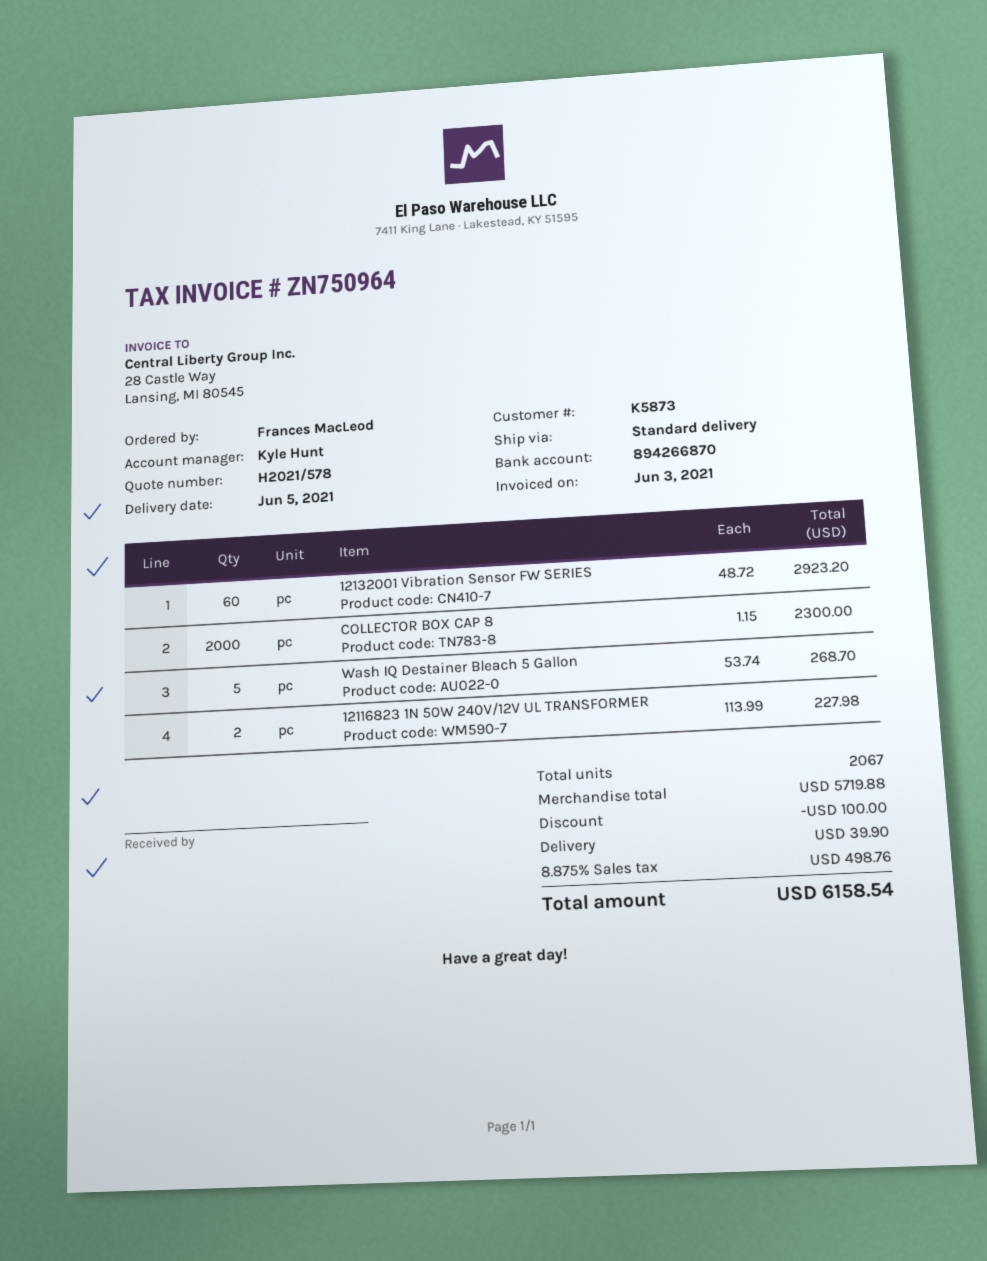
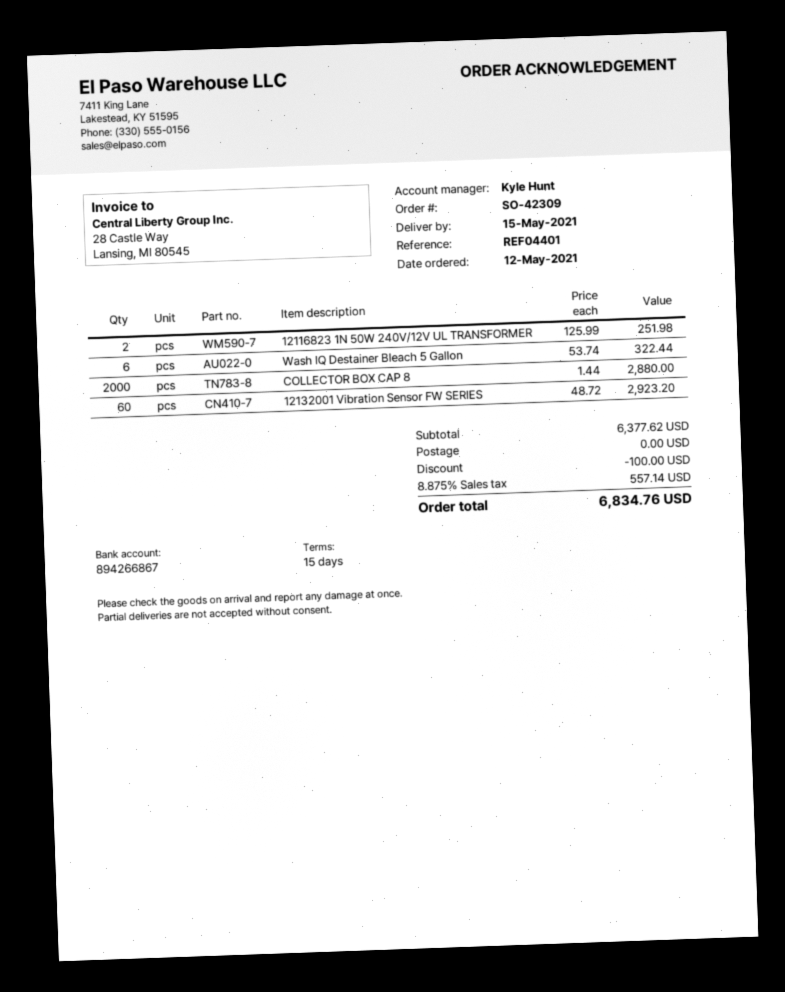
delivery date: 2021-06-05 -> 2021-05-15
bank account: 894266870 -> 894266867
COLLECTOR BOX CAP 8: 2000 x 1.15 = 2300.00 -> 2000 x 1.44 = 2880.00
Wash IQ Destainer Bleach 5 Gallon: 5 x 53.74 = 268.70 -> 6 x 53.74 = 322.44
12116823 1N 50W 240V/12V UL TRANSFORMER: 2 x 113.99 = 227.98 -> 2 x 125.99 = 251.98
subtotal: 5719.88 -> 6377.62
shipping: 39.90 -> 0.00
tax: 8.875% = 498.76 -> 8.875% = 557.14
total: 6158.54 -> 6834.76

